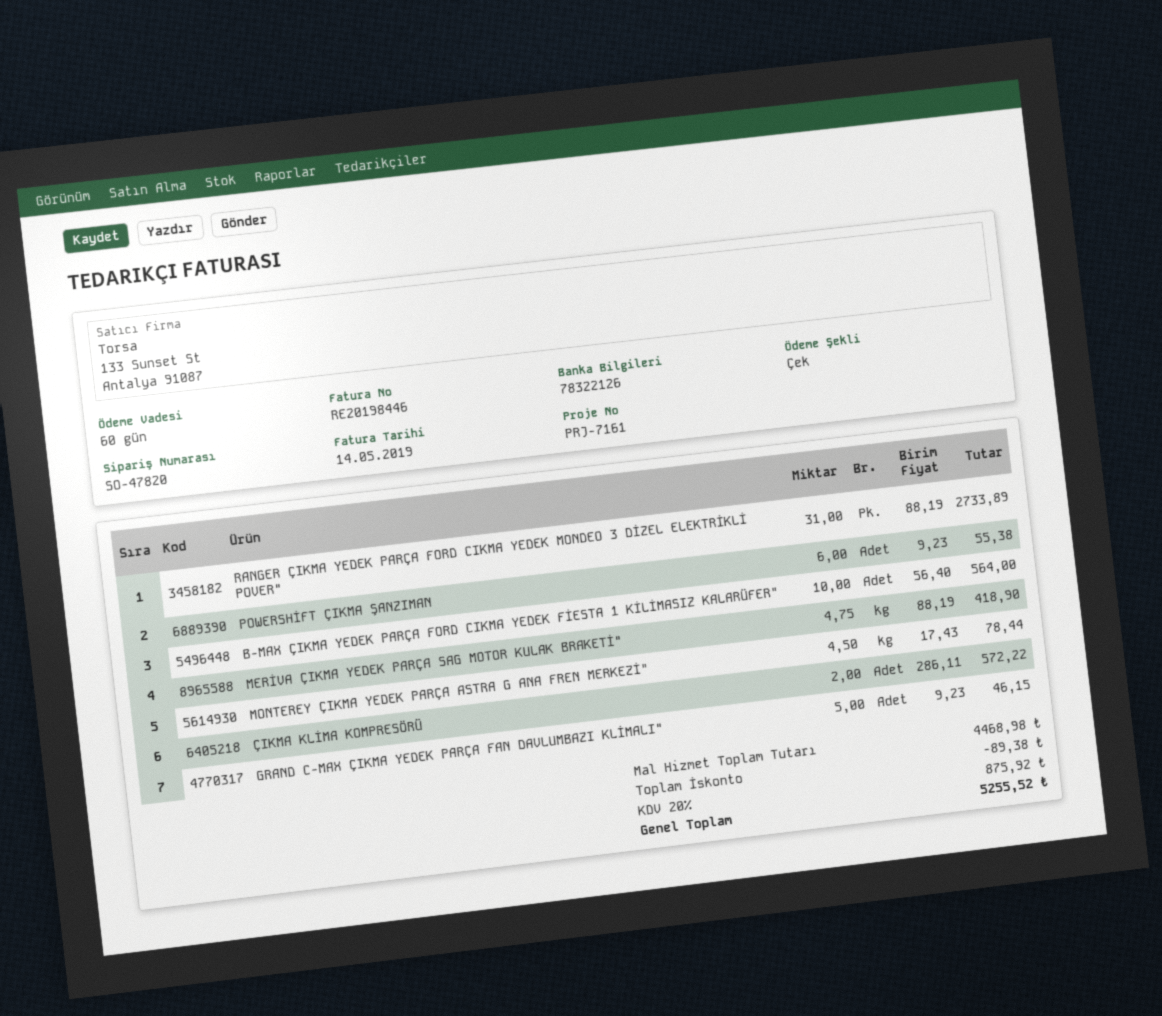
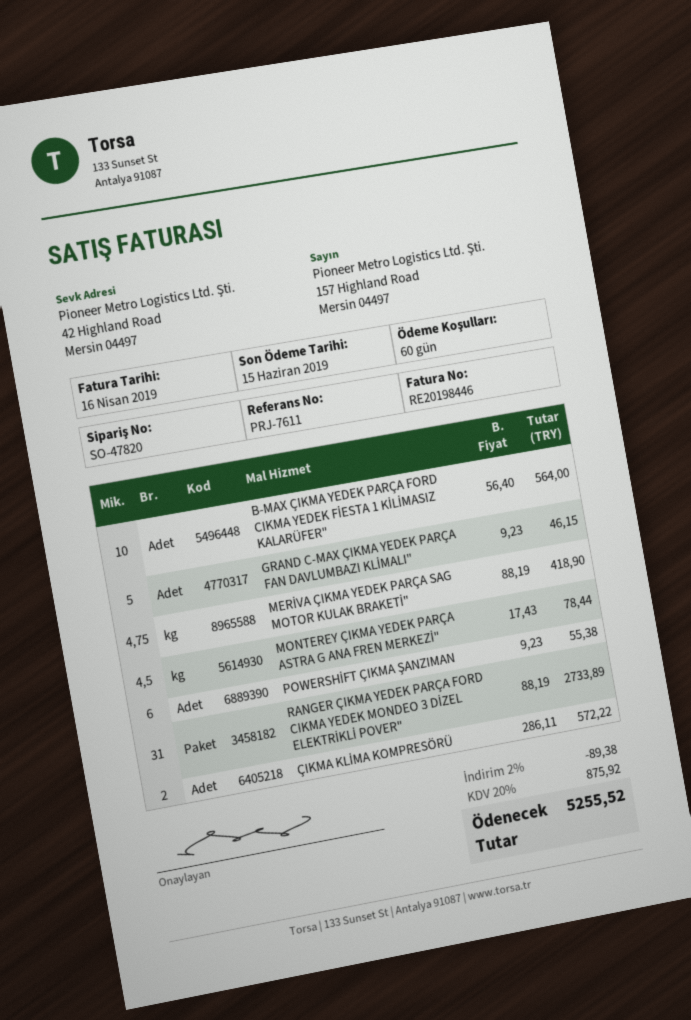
invoice date: 2019-05-14 -> 2019-04-16
reference: PRJ-7161 -> PRJ-7611

